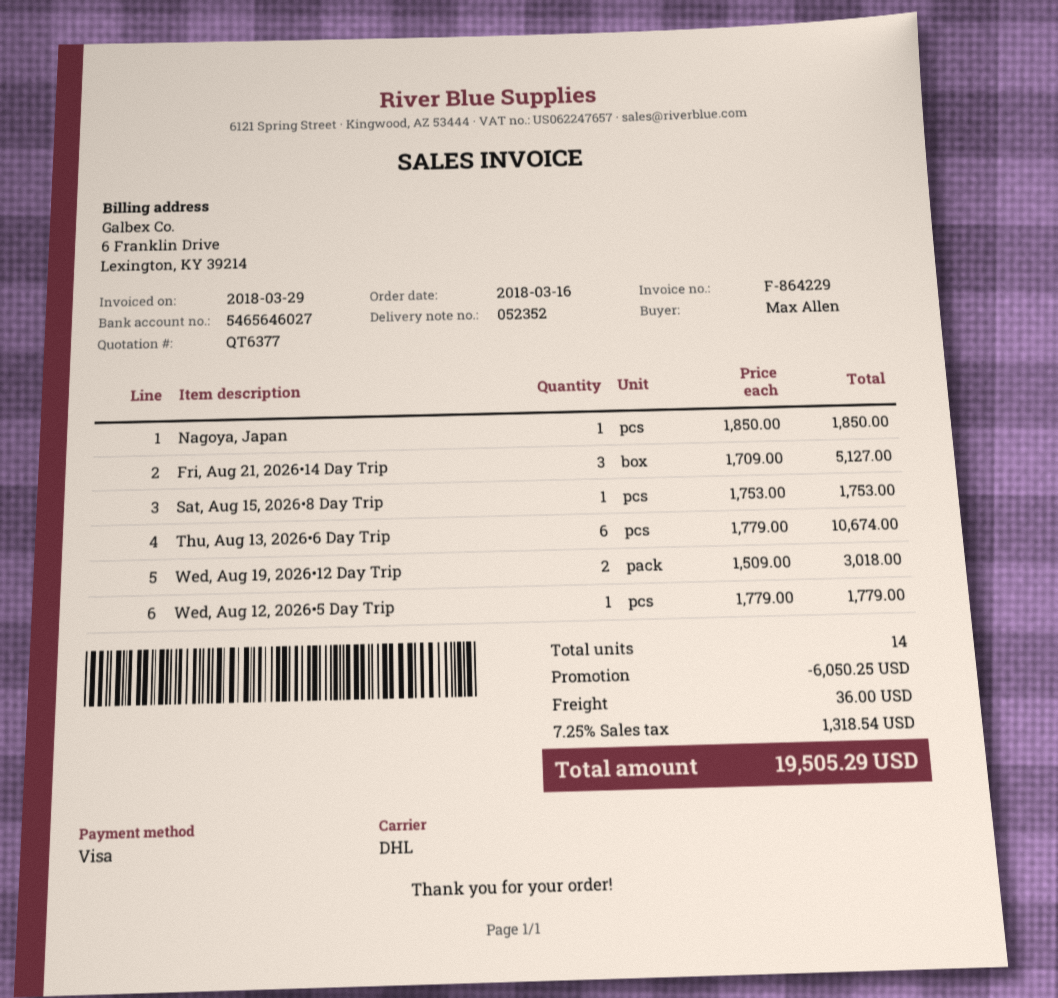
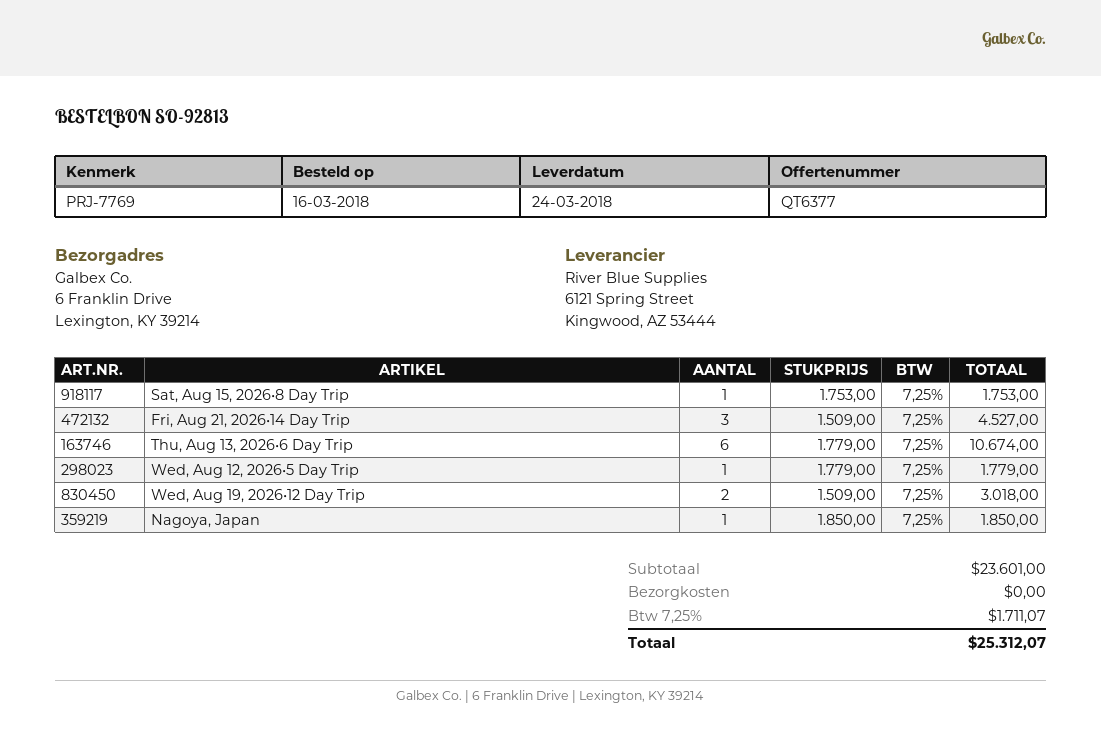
Fri, Aug 21, 2026•14 Day Trip: 3 x 1709.00 = 5127.00 -> 3 x 1509.00 = 4527.00
discount: 6050.25 -> none
shipping: 36.00 -> 0.00
tax: 7.25% = 1318.54 -> 7.25% = 1711.07
total: 19505.29 -> 25312.07

